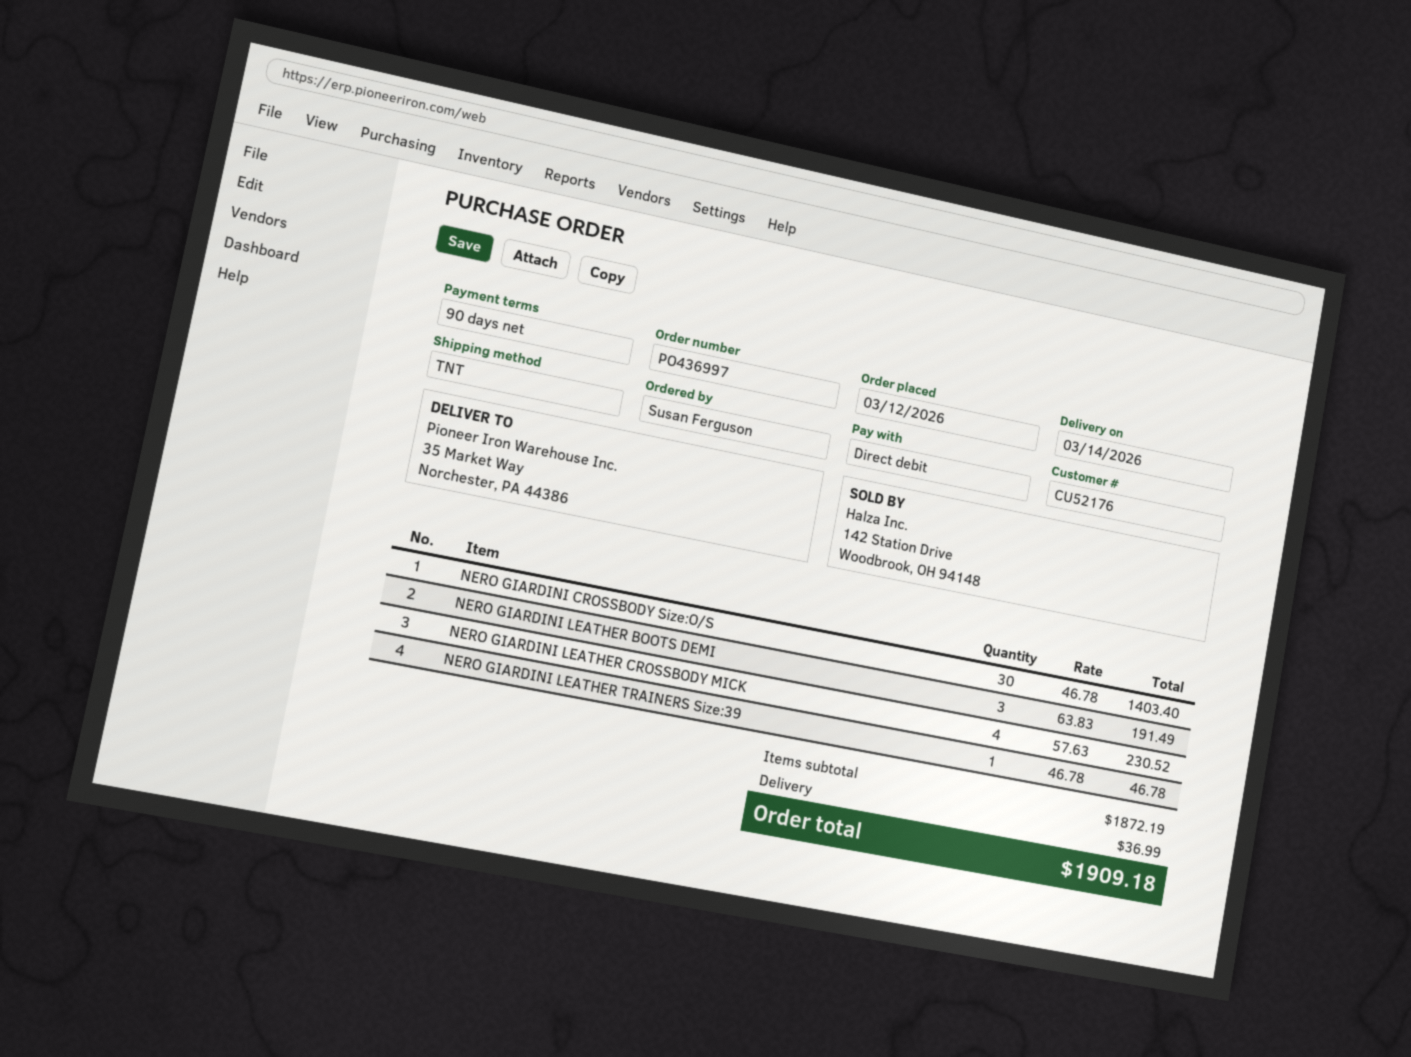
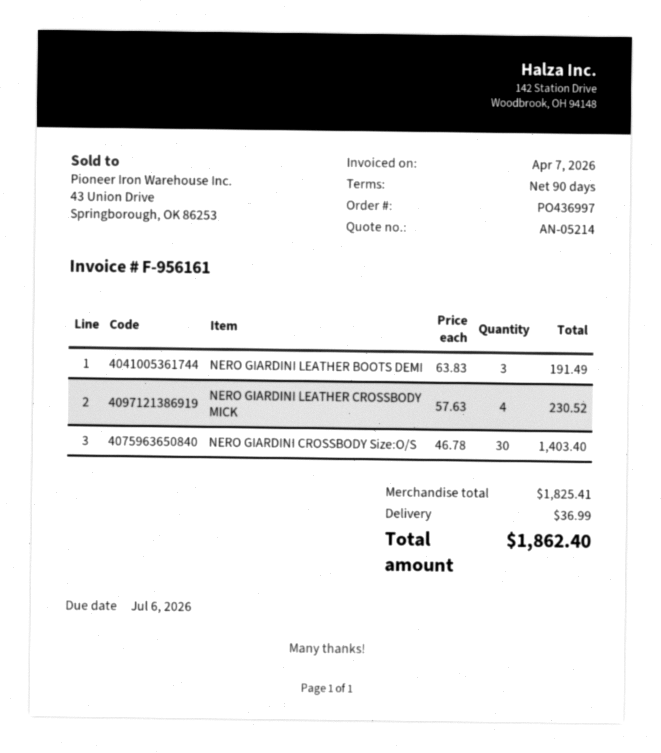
NERO GIARDINI LEATHER TRAINERS Size:39: 1 x 46.78 = 46.78 -> none
subtotal: 1872.19 -> 1825.41
total: 1909.18 -> 1862.40

